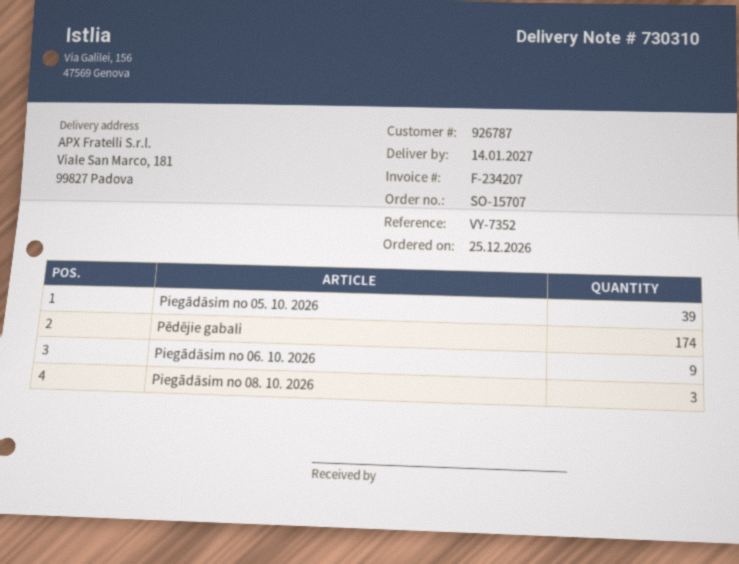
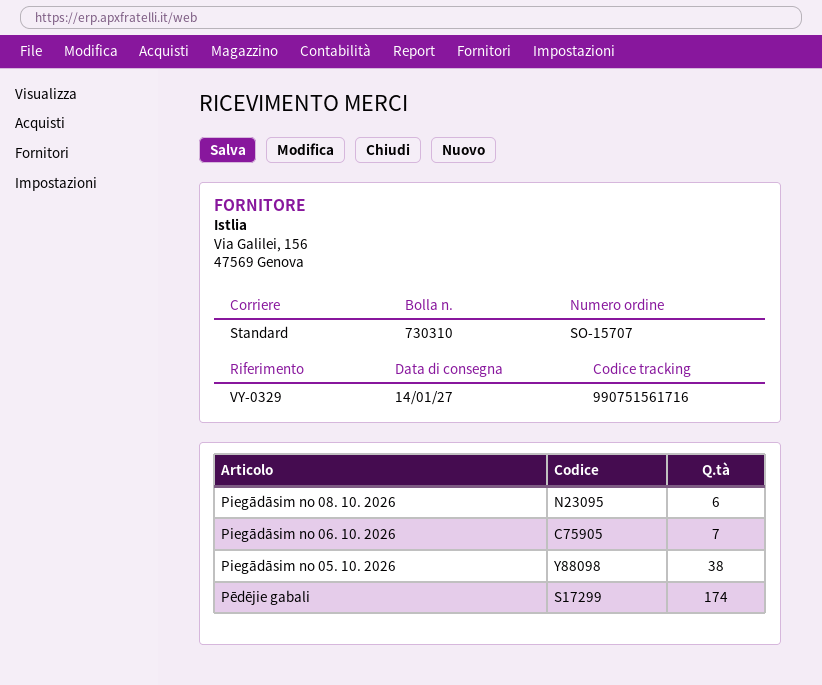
reference: VY-7352 -> VY-0329
Piegādāsim no 05. 10. 2026: 39 -> 38
Piegādāsim no 06. 10. 2026: 9 -> 7
Piegādāsim no 08. 10. 2026: 3 -> 6

